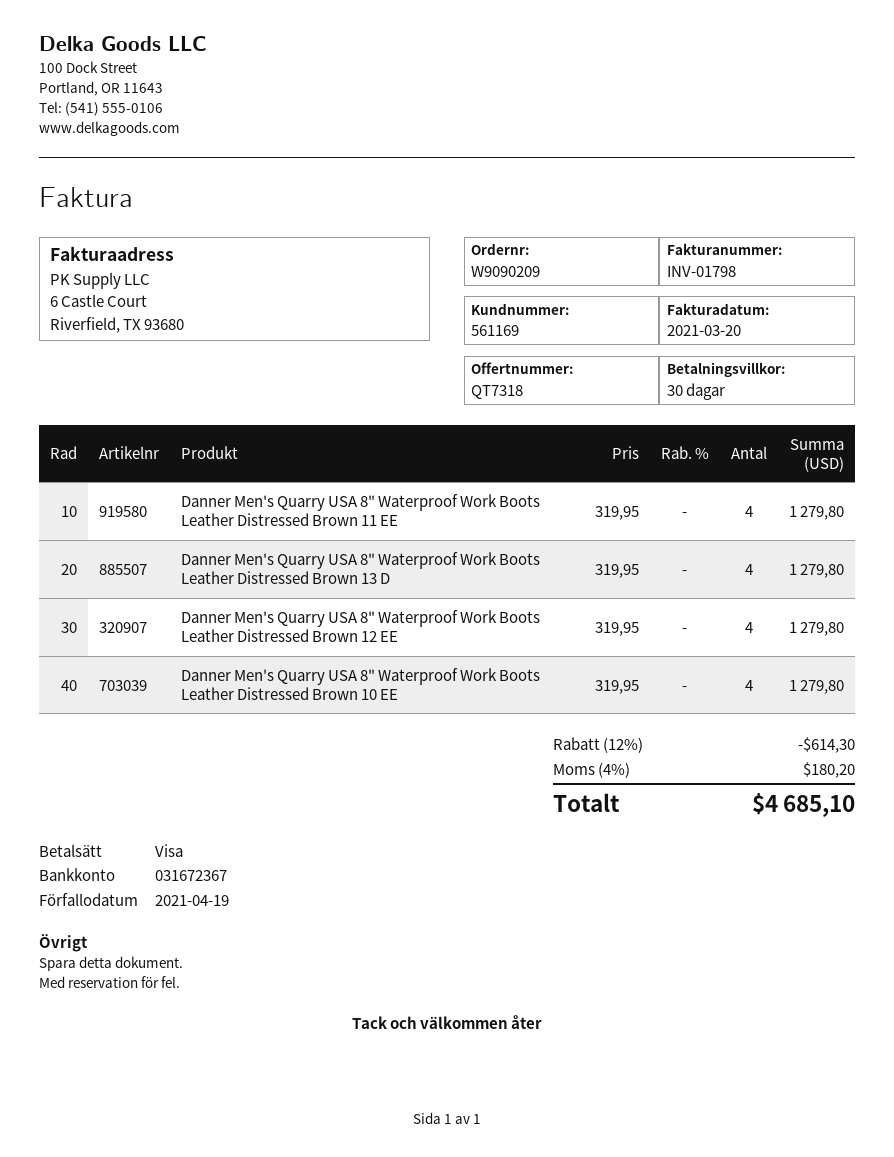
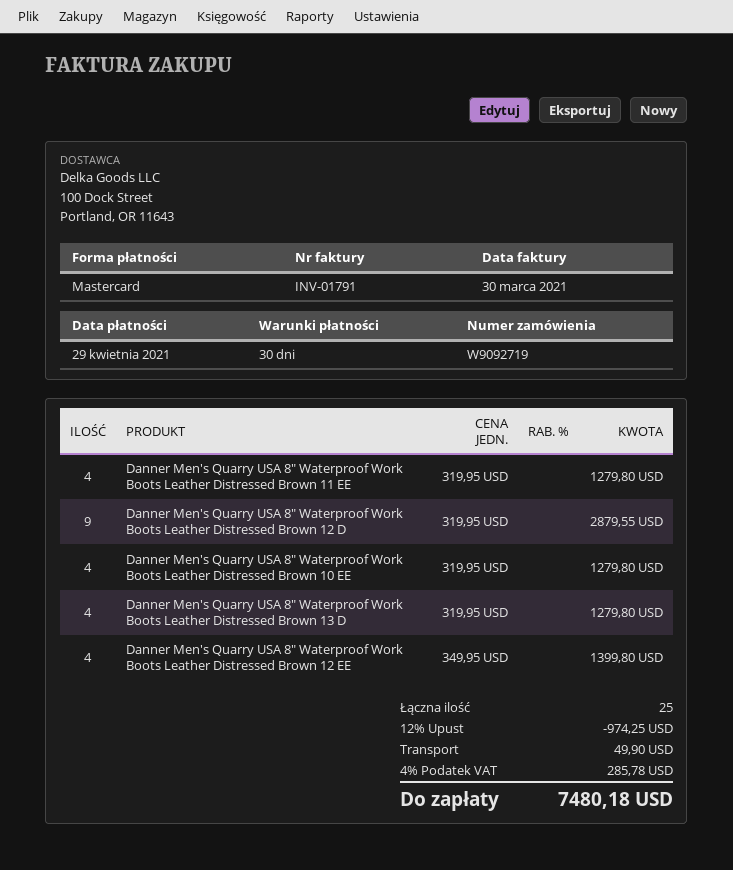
order number: W9090209 -> W9092719
invoice number: INV-01798 -> INV-01791
invoice date: 2021-03-20 -> 2021-03-30
due date: 2021-04-19 -> 2021-04-29
payment method: Visa -> Mastercard
Danner Men's Quarry USA 8" Waterproof Work Boots Leather Distressed Brown 12 EE: 4 x 319.95 = 1279.80 -> 4 x 349.95 = 1399.80
Danner Men's Quarry USA 8" Waterproof Work Boots Leather Distressed Brown 12 D: none -> 9 x 319.95 = 2879.55
discount: 12% = 614.30 -> 12% = 974.25
shipping: none -> 49.90
tax: 4% = 180.20 -> 4% = 285.78
total: 4685.10 -> 7480.18

